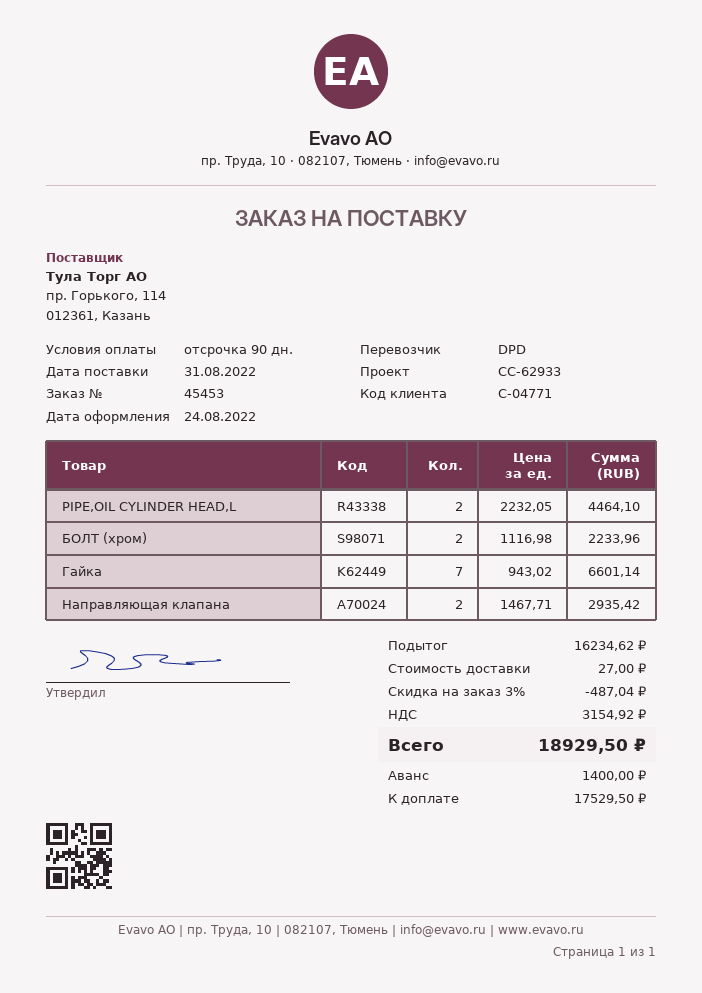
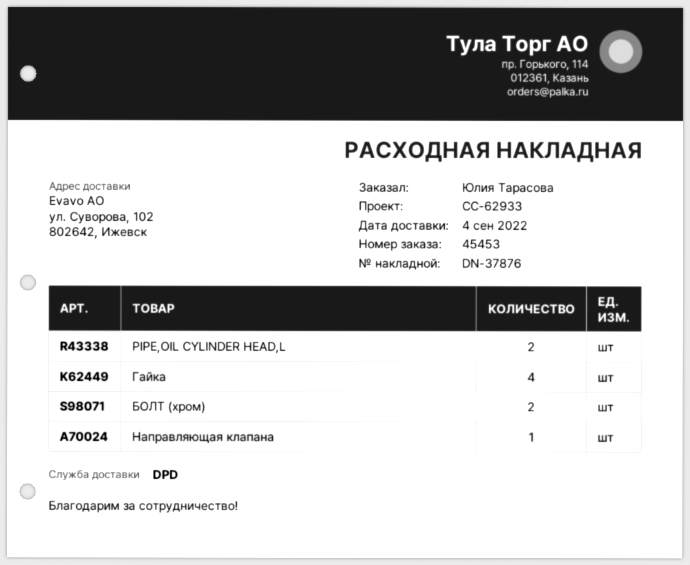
delivery date: 2022-08-31 -> 2022-09-04
Гайка: 7 -> 4
Направляющая клапана: 2 -> 1

